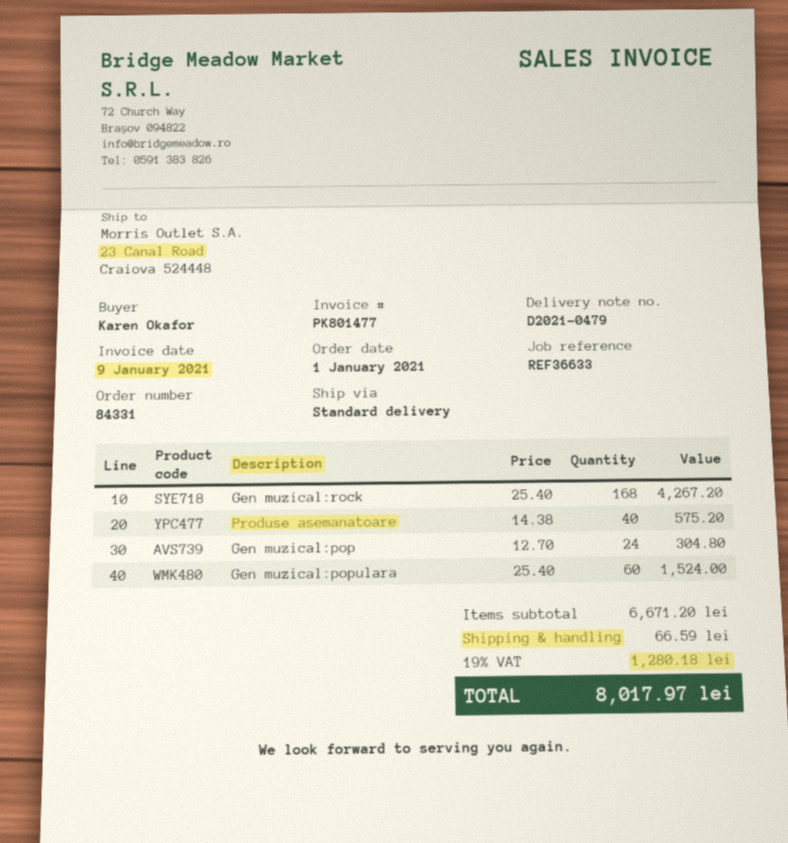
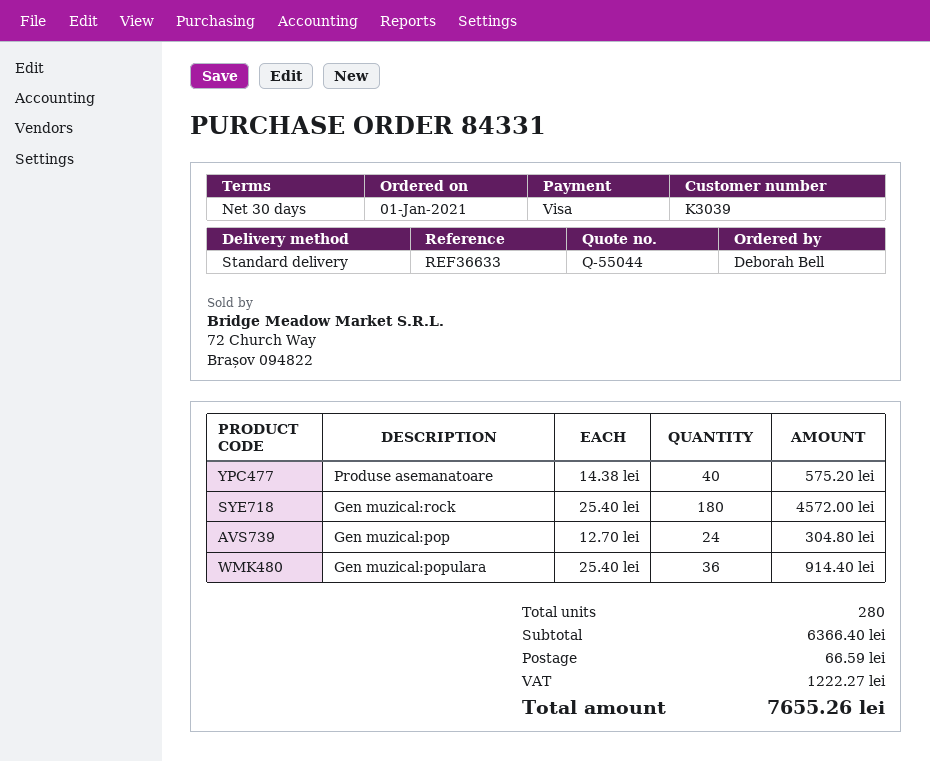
ordered by: Karen Okafor -> Deborah Bell
Gen muzical:rock: 168 x 25.40 = 4267.20 -> 180 x 25.40 = 4572.00
Gen muzical:populara: 60 x 25.40 = 1524.00 -> 36 x 25.40 = 914.40
subtotal: 6671.20 -> 6366.40
tax: 1280.18 -> 1222.27
total: 8017.97 -> 7655.26

